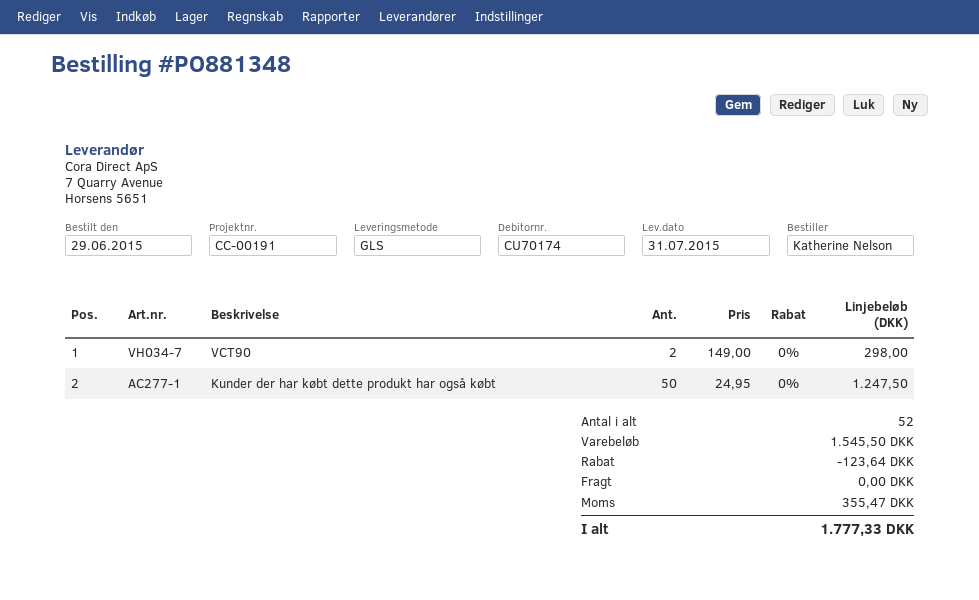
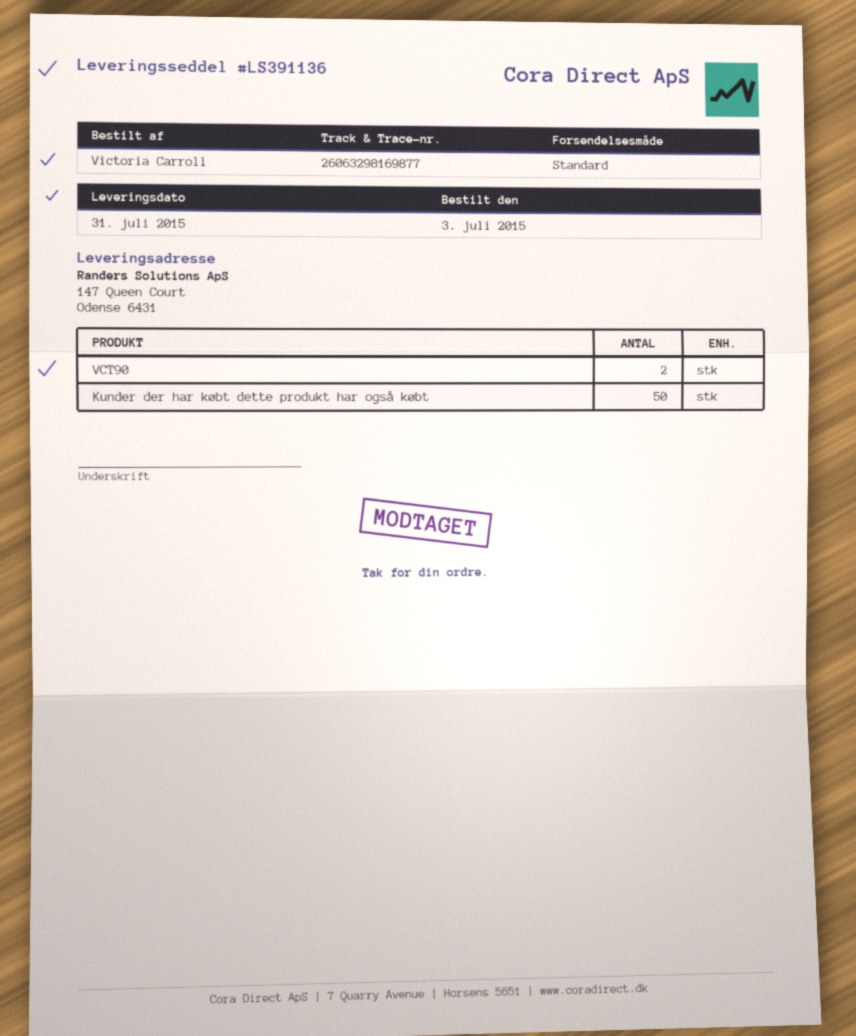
order date: 2015-06-29 -> 2015-07-03
ordered by: Katherine Nelson -> Victoria Carroll
shipping method: GLS -> standard

